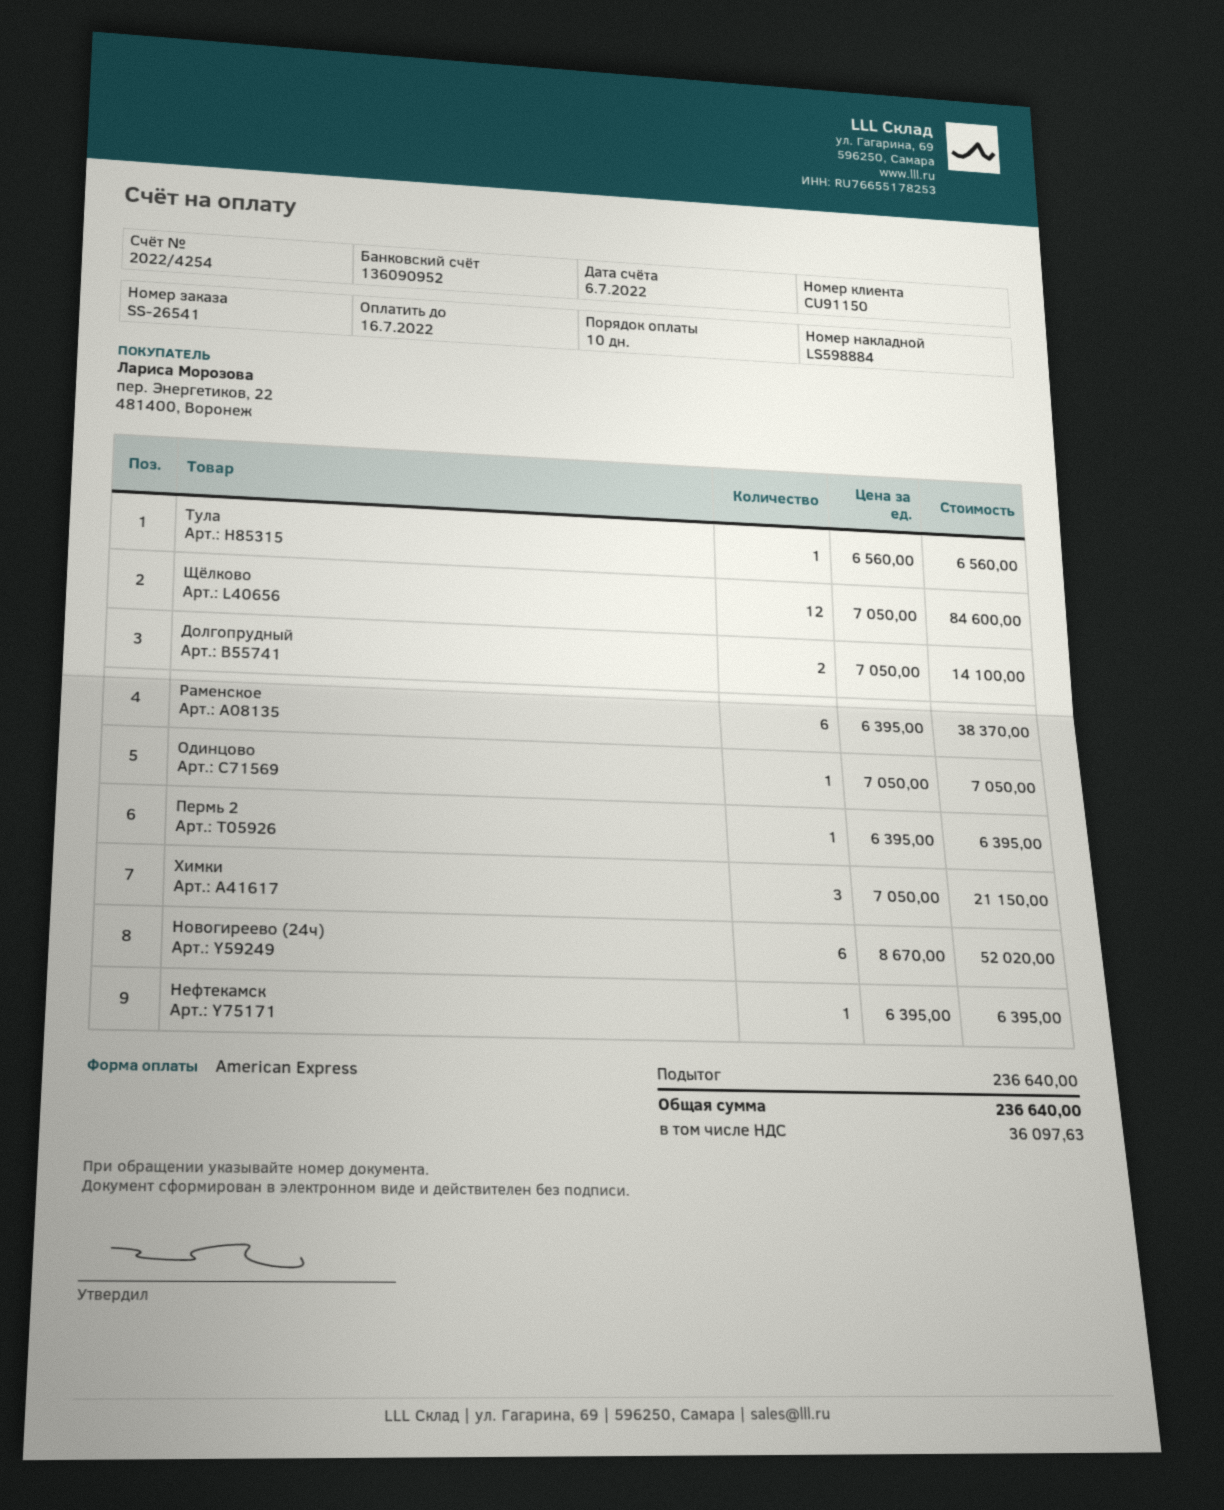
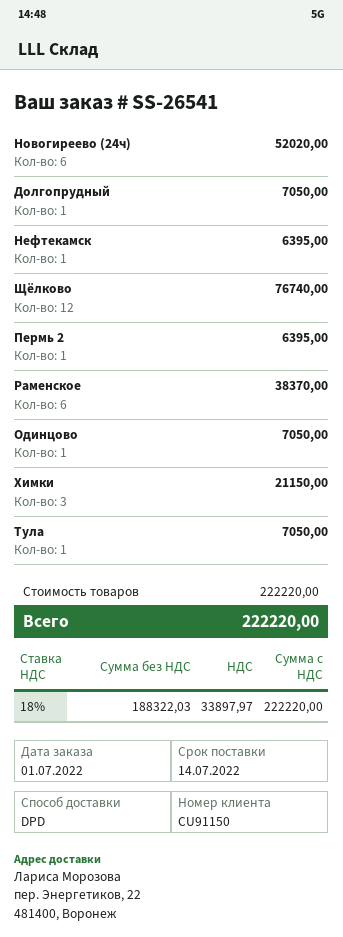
Тула: 1 for 6560.00 -> 1 for 7050.00
Щёлково: 12 for 84600.00 -> 12 for 76740.00
Долгопрудный: 2 for 14100.00 -> 1 for 7050.00
subtotal: 236640.00 -> 222220.00
tax: 36097.63 -> 33897.97
total: 236640.00 -> 222220.00

